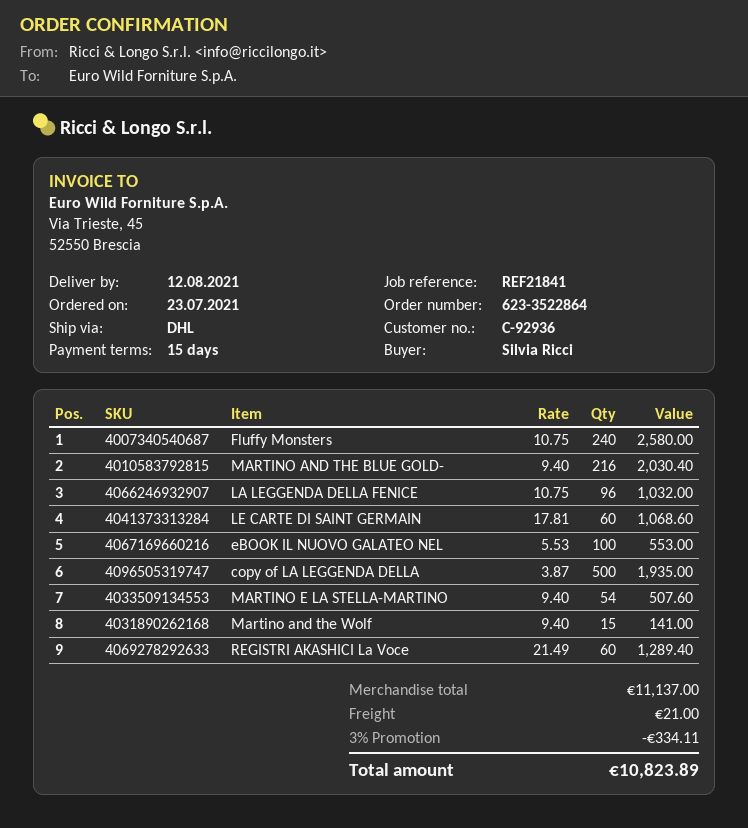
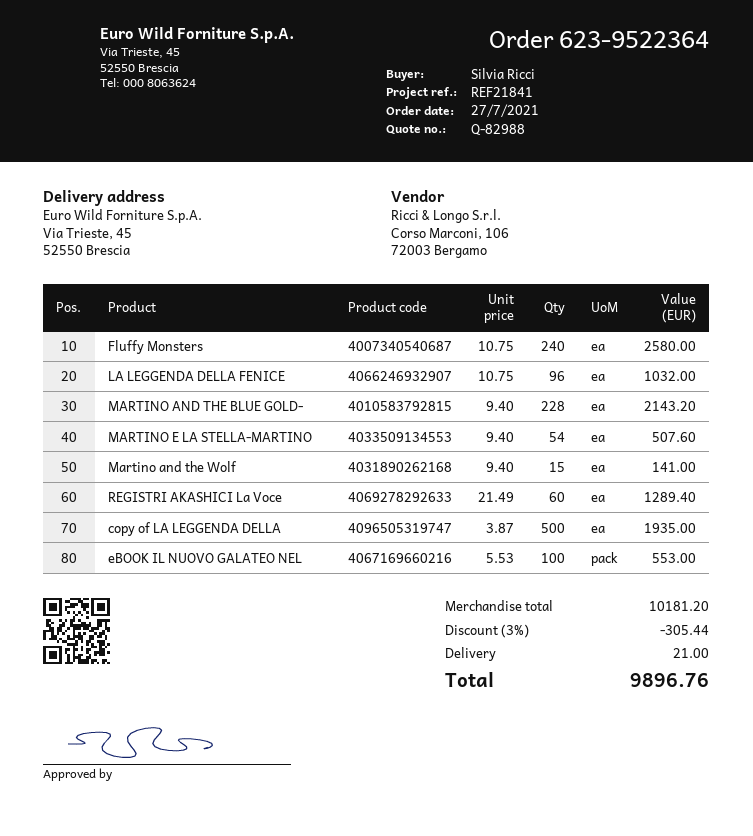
order number: 623-3522864 -> 623-9522364
order date: 2021-07-23 -> 2021-07-27
MARTINO AND THE BLUE GOLD-: 216 x 9.40 = 2030.40 -> 228 x 9.40 = 2143.20
LE CARTE DI SAINT GERMAIN: 60 x 17.81 = 1068.60 -> none
subtotal: 11137.00 -> 10181.20
discount: 3% = 334.11 -> 3% = 305.44
total: 10823.89 -> 9896.76

